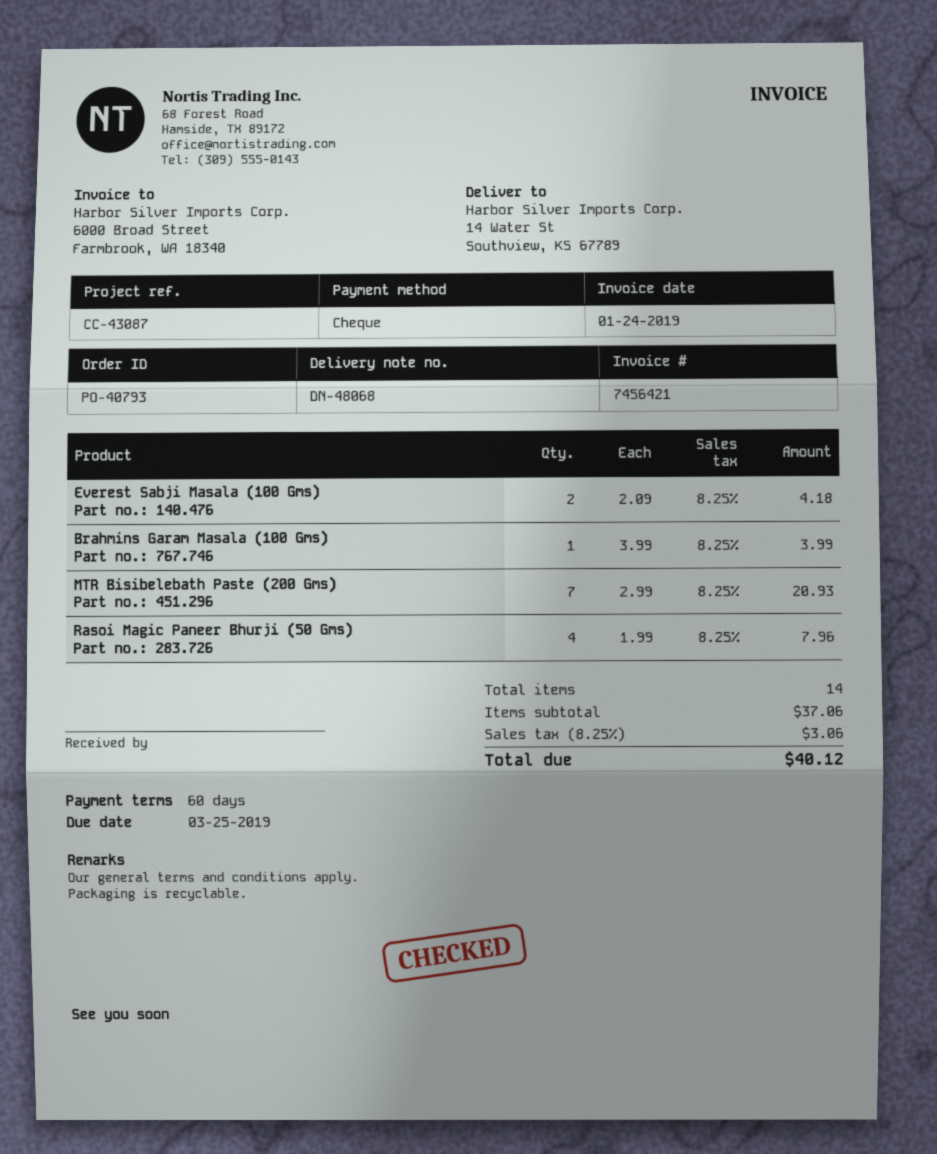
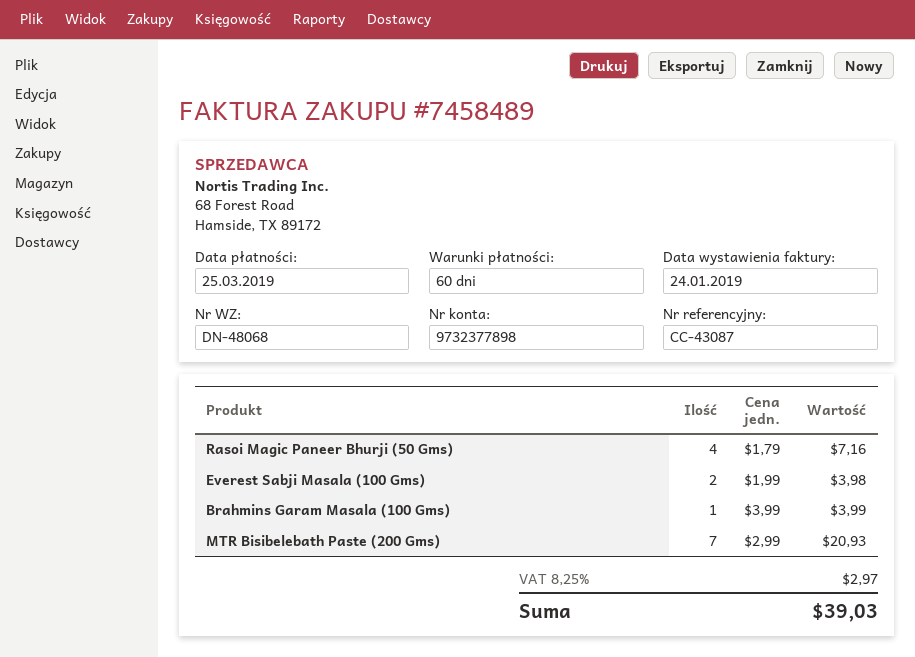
invoice number: 7456421 -> 7458489
Everest Sabji Masala (100 Gms): 2 x 2.09 = 4.18 -> 2 x 1.99 = 3.98
Rasoi Magic Paneer Bhurji (50 Gms): 4 x 1.99 = 7.96 -> 4 x 1.79 = 7.16
tax: 8.25% = 3.06 -> 8.25% = 2.97
total: 40.12 -> 39.03

